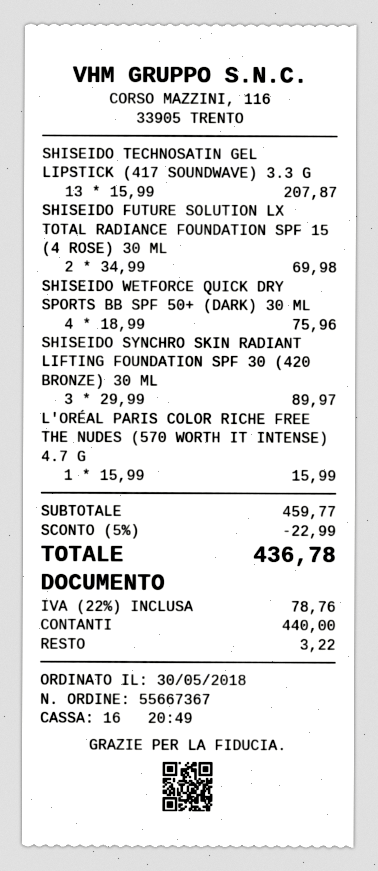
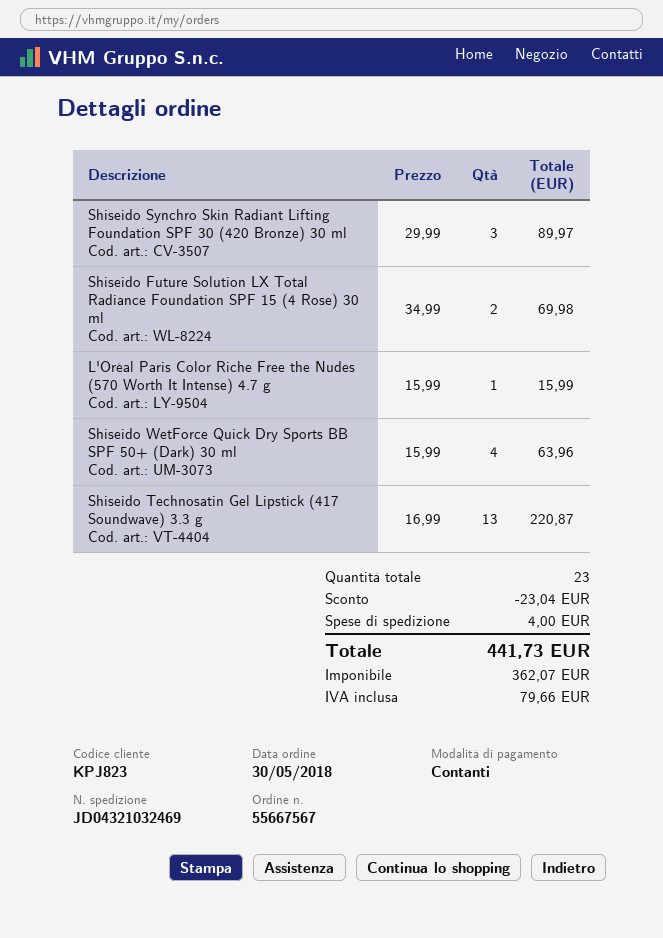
order number: 55667367 -> 55667567
SHISEIDO TECHNOSATIN GEL LIPSTICK (417 SOUNDWAVE) 3.3 G: 13 x 15.99 = 207.87 -> 13 x 16.99 = 220.87
SHISEIDO WETFORCE QUICK DRY SPORTS BB SPF 50+ (DARK) 30 ML: 4 x 18.99 = 75.96 -> 4 x 15.99 = 63.96
discount: 22.99 -> 23.04
shipping: none -> 4.00
tax: 78.76 -> 79.66
total: 436.78 -> 441.73

